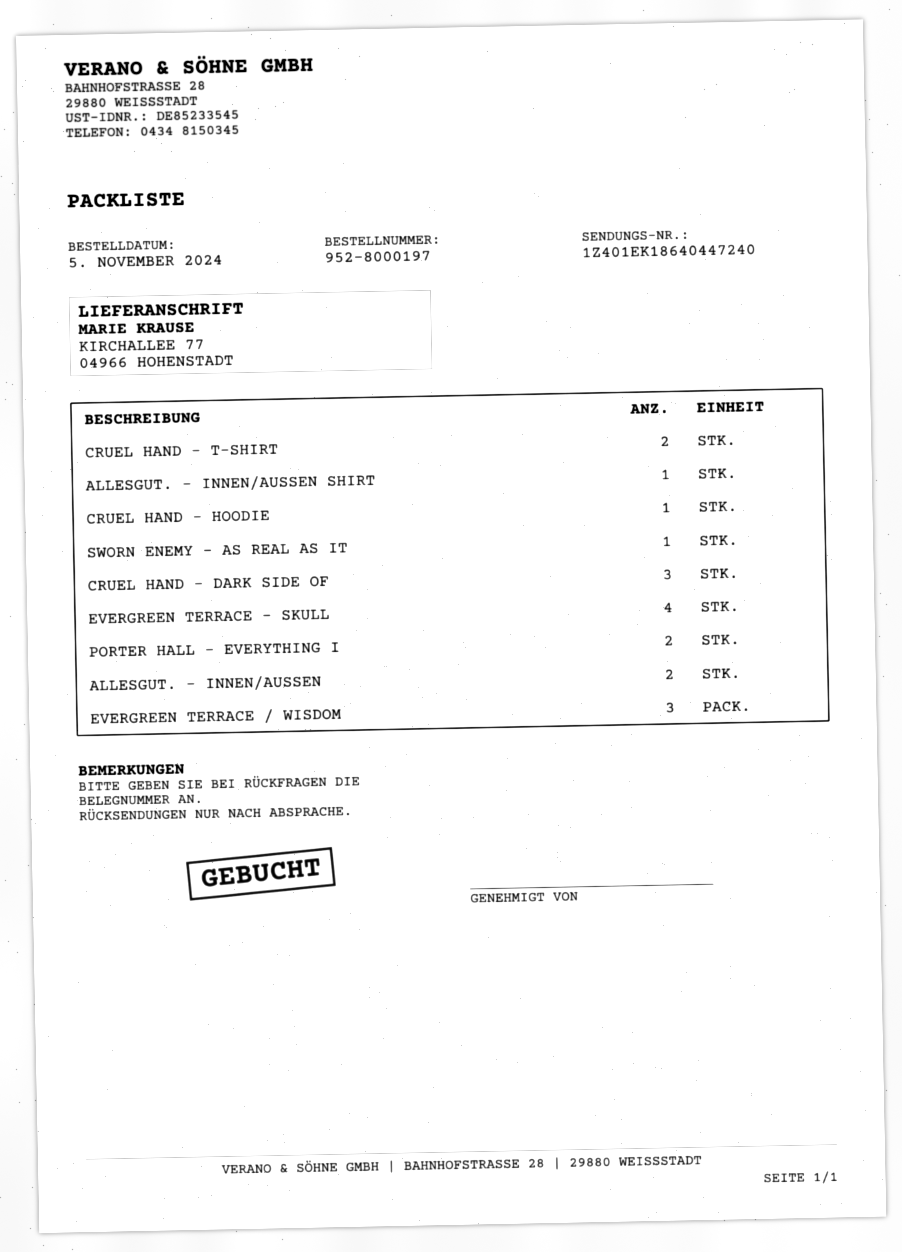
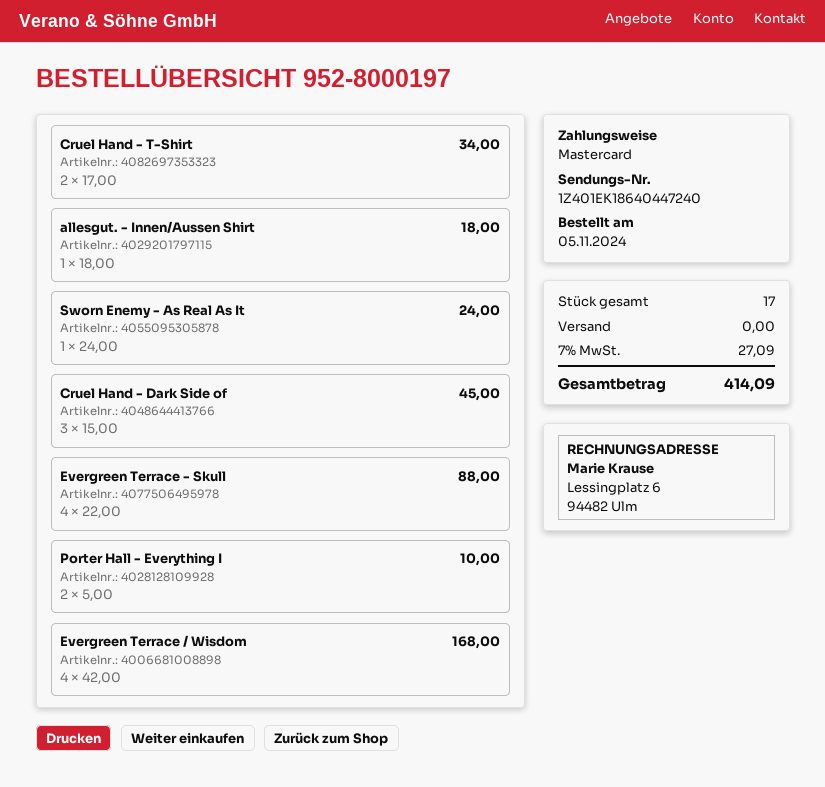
CRUEL HAND - HOODIE: 1 -> none
ALLESGUT. - INNEN/AUSSEN: 2 -> none
EVERGREEN TERRACE / WISDOM: 3 -> 4

